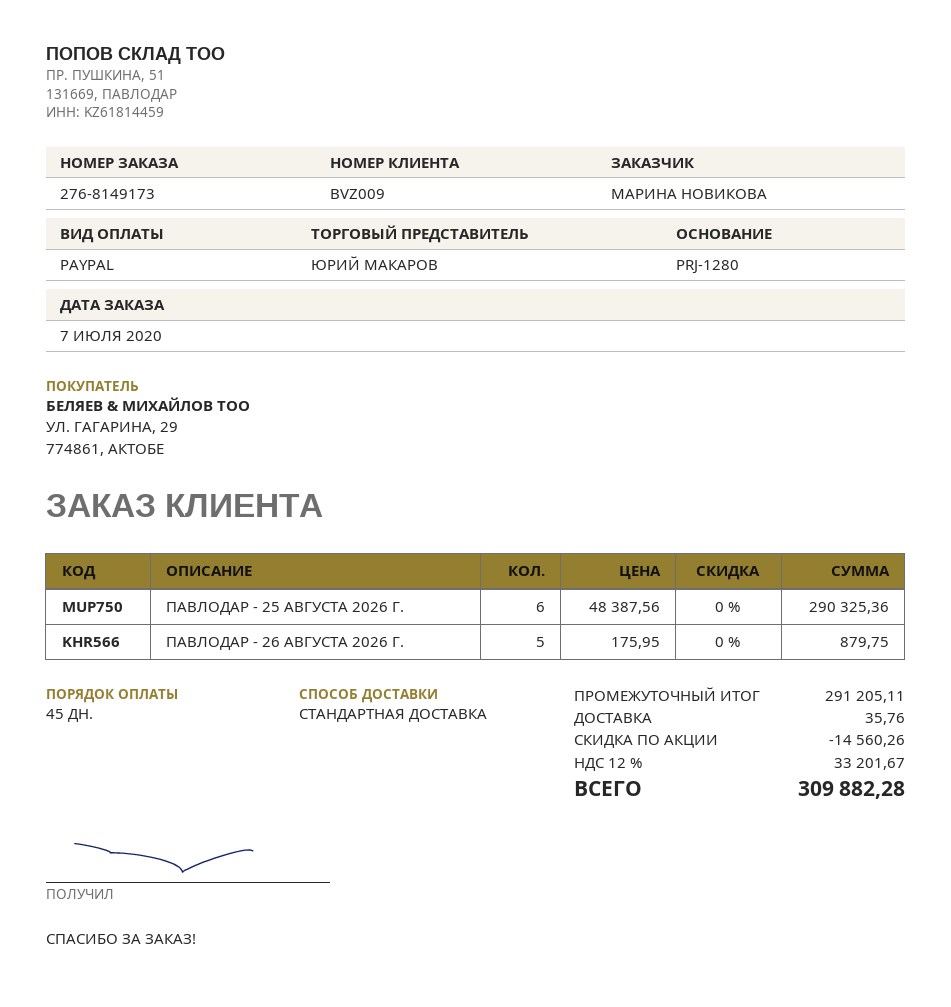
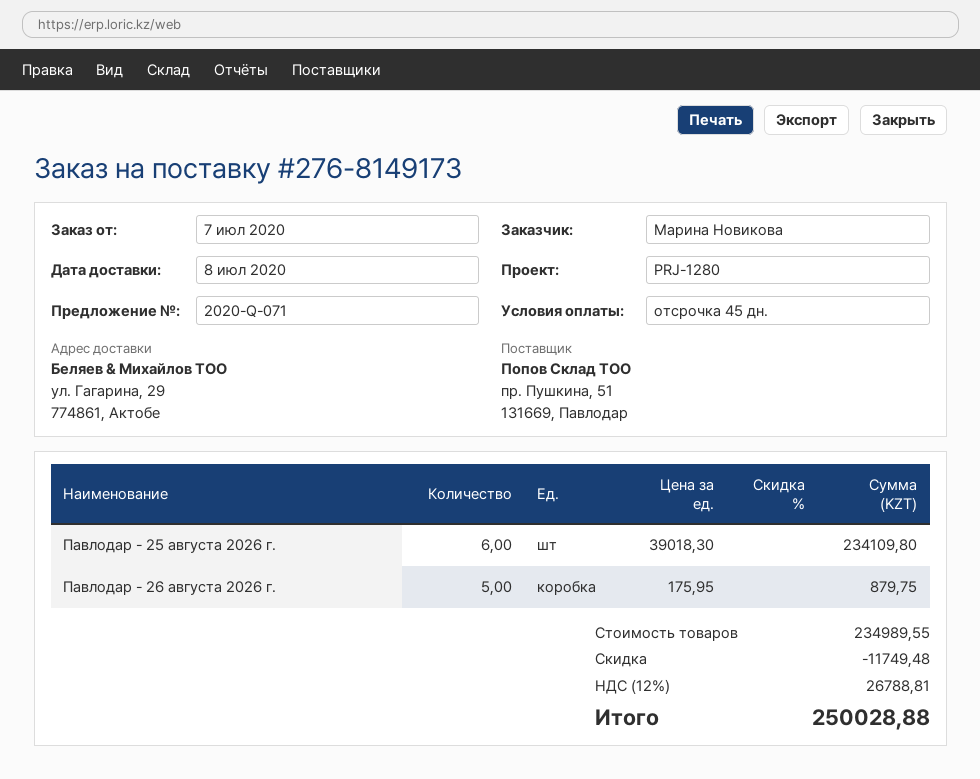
ПАВЛОДАР - 25 АВГУСТА 2026 Г.: 6 x 48387.56 = 290325.36 -> 6 x 39018.30 = 234109.80
subtotal: 291205.11 -> 234989.55
discount: 14560.26 -> 11749.48
shipping: 35.76 -> none
tax: 12% = 33201.67 -> 12% = 26788.81
total: 309882.28 -> 250028.88

